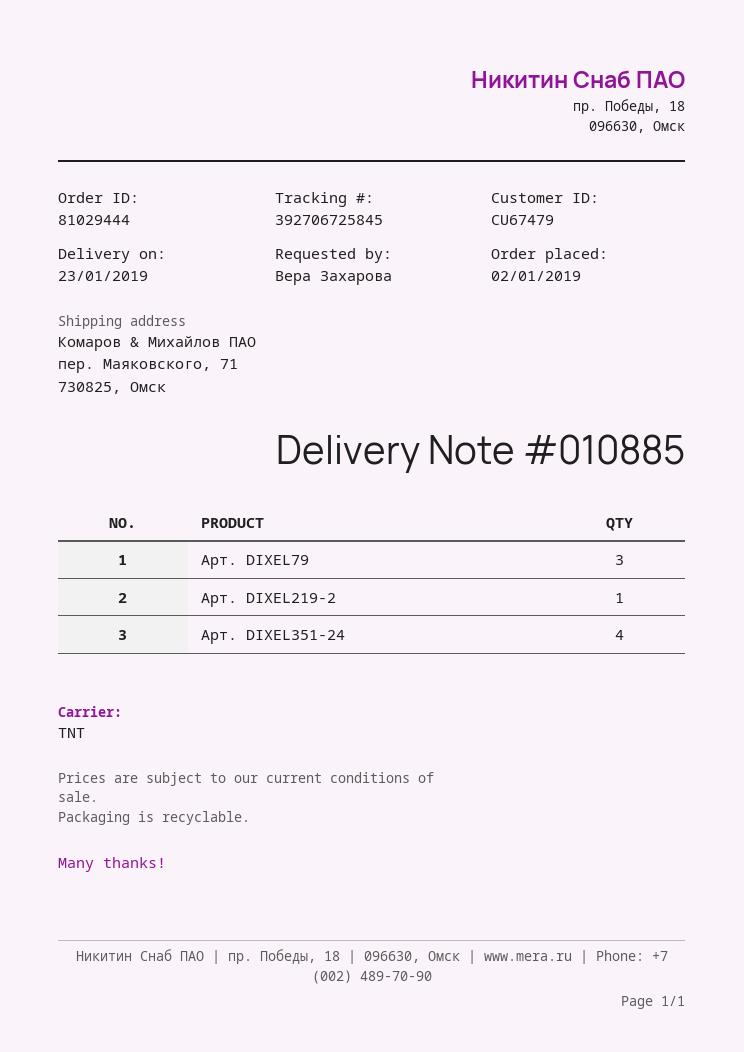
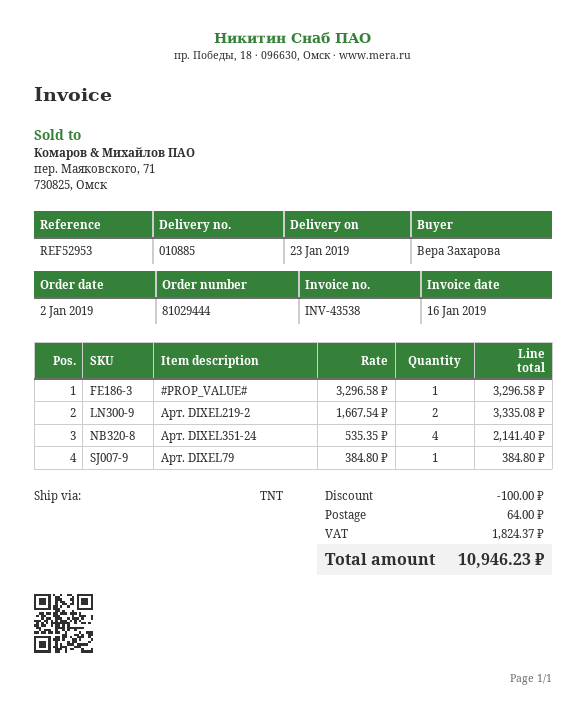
Арт. DIXEL79: 3 -> 1
Арт. DIXEL219-2: 1 -> 2
#PROP_VALUE#: none -> 1

